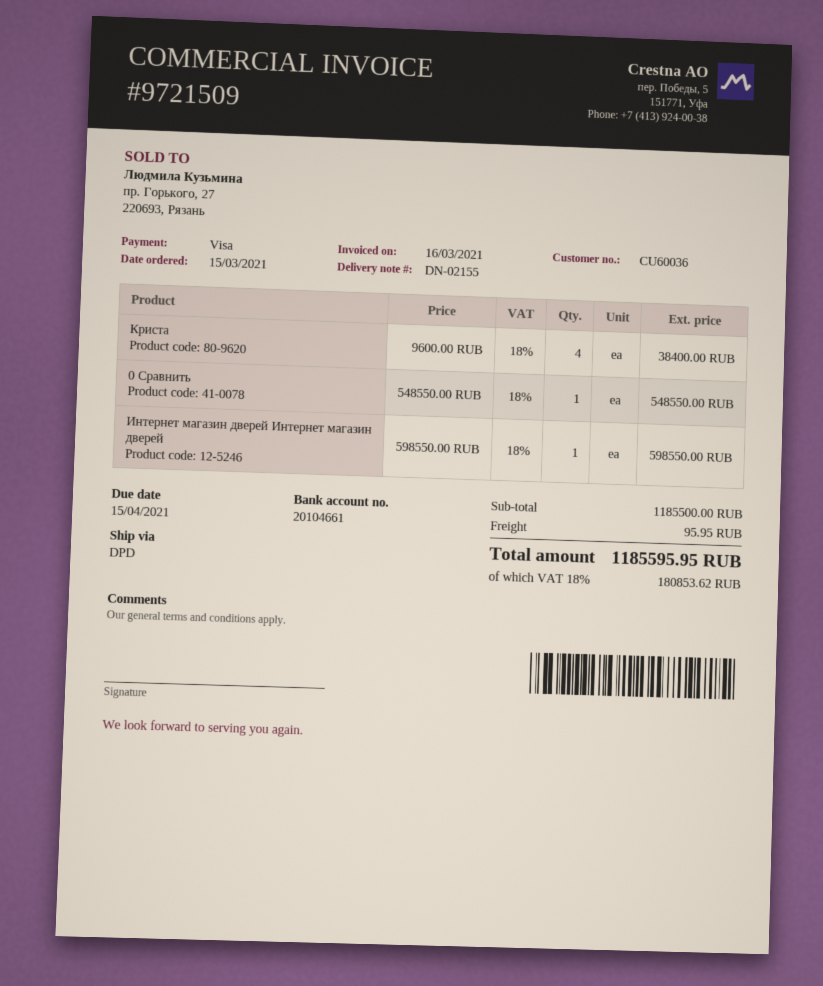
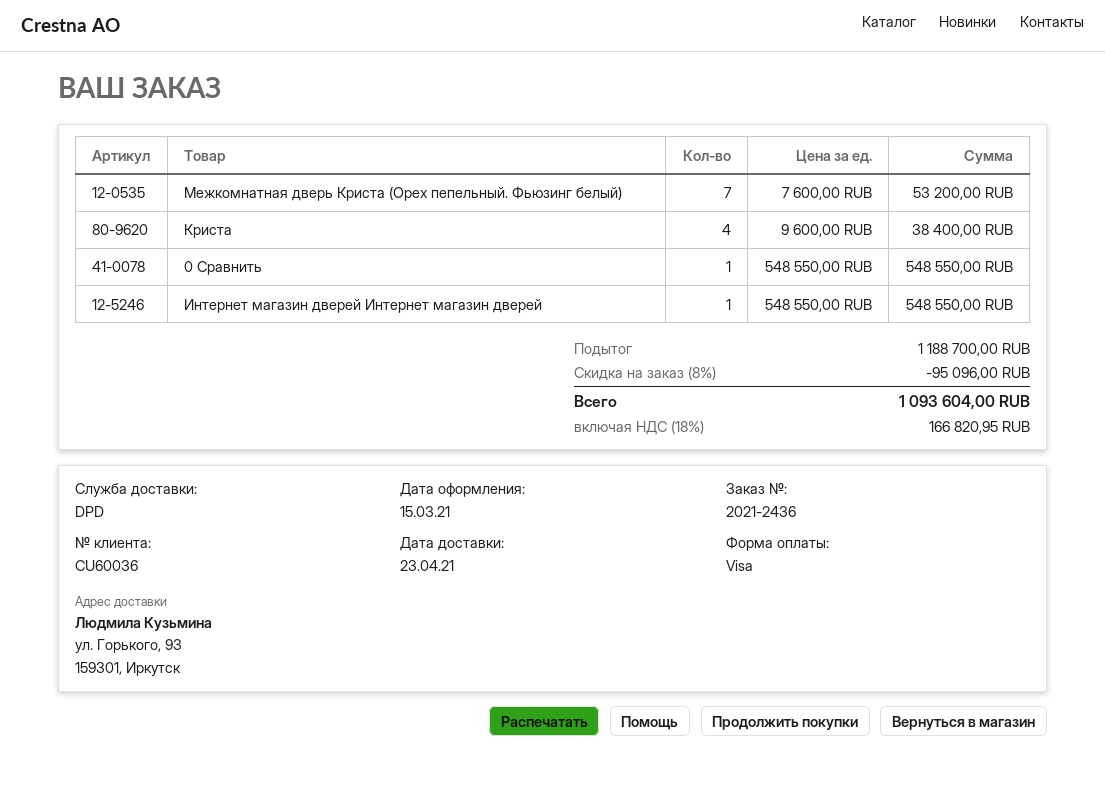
Интернет магазин дверей Интернет магазин дверей: 1 x 598550.00 = 598550.00 -> 1 x 548550.00 = 548550.00
Межкомнатная дверь Криста (Орех пепельный. Фьюзинг белый): none -> 7 x 7600.00 = 53200.00
subtotal: 1185500.00 -> 1188700.00
discount: none -> 8% = 95096.00
shipping: 95.95 -> none
tax: 18% = 180853.62 -> 18% = 166820.95
total: 1185595.95 -> 1093604.00

